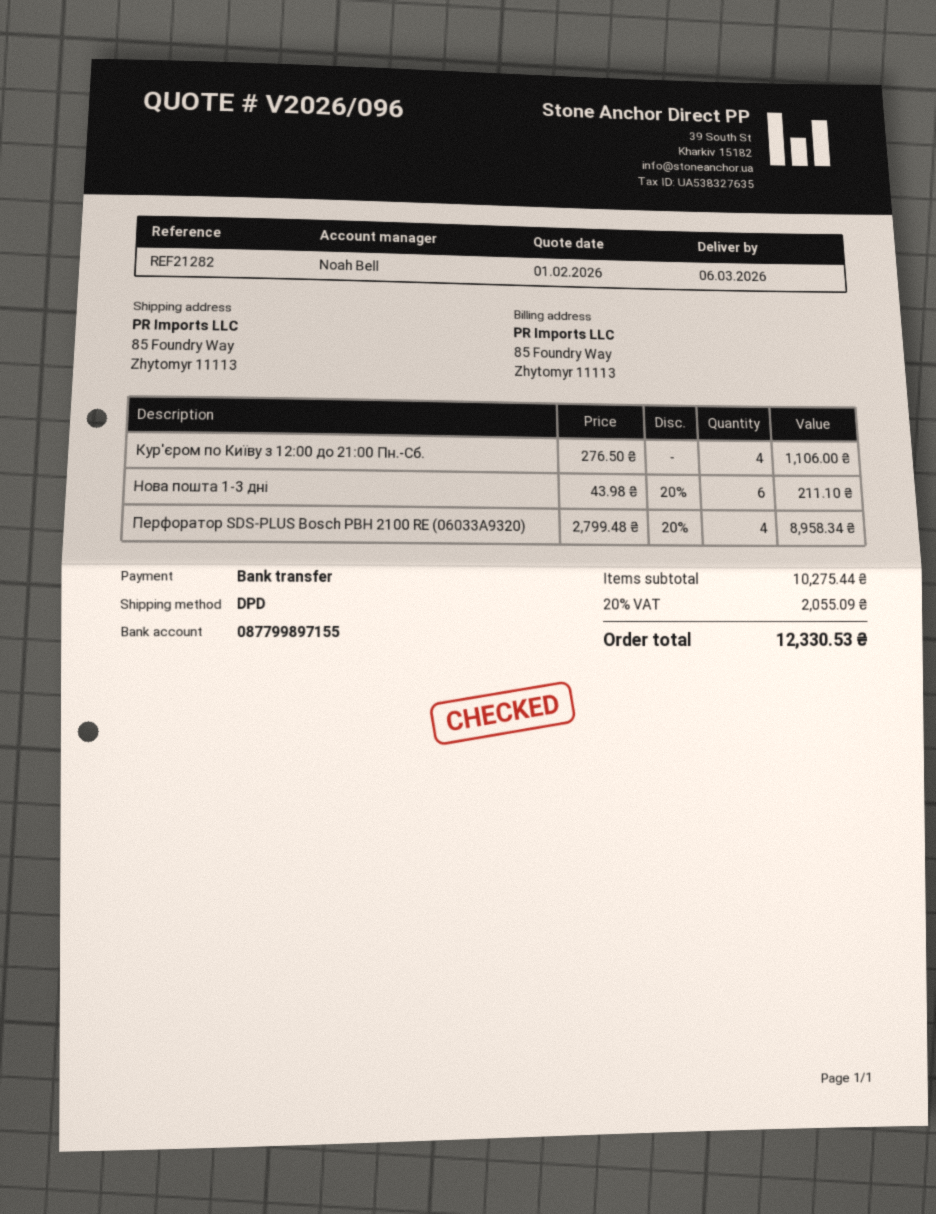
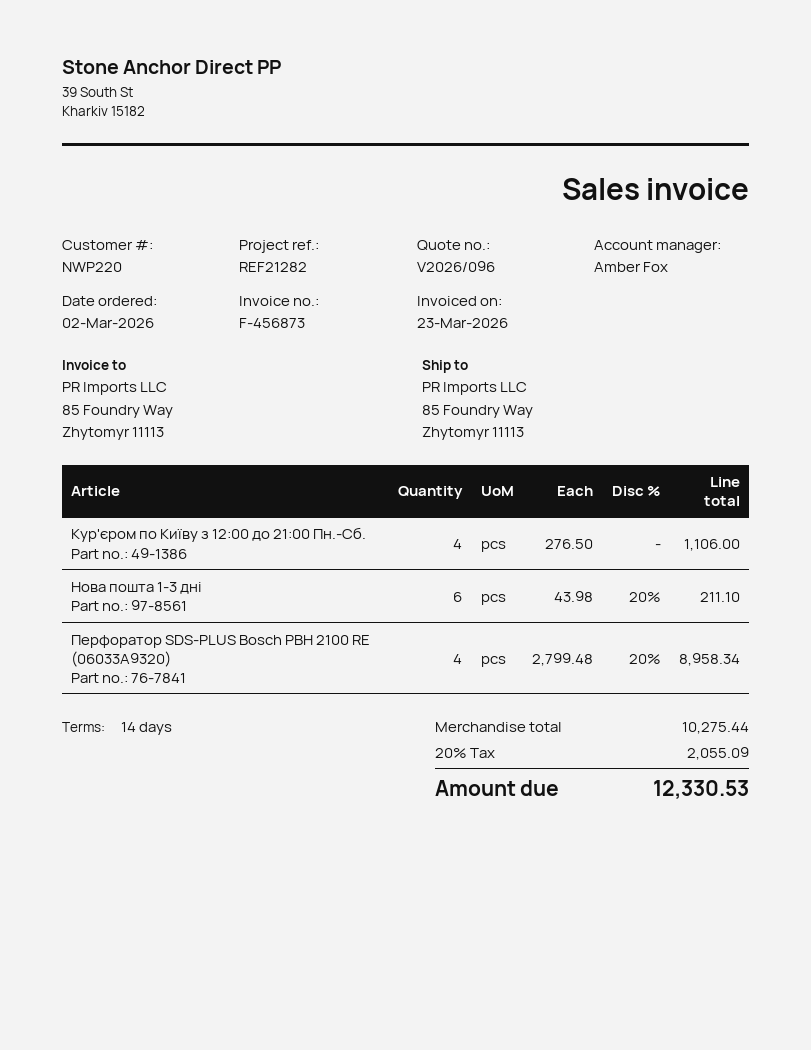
sales rep: Noah Bell -> Amber Fox

